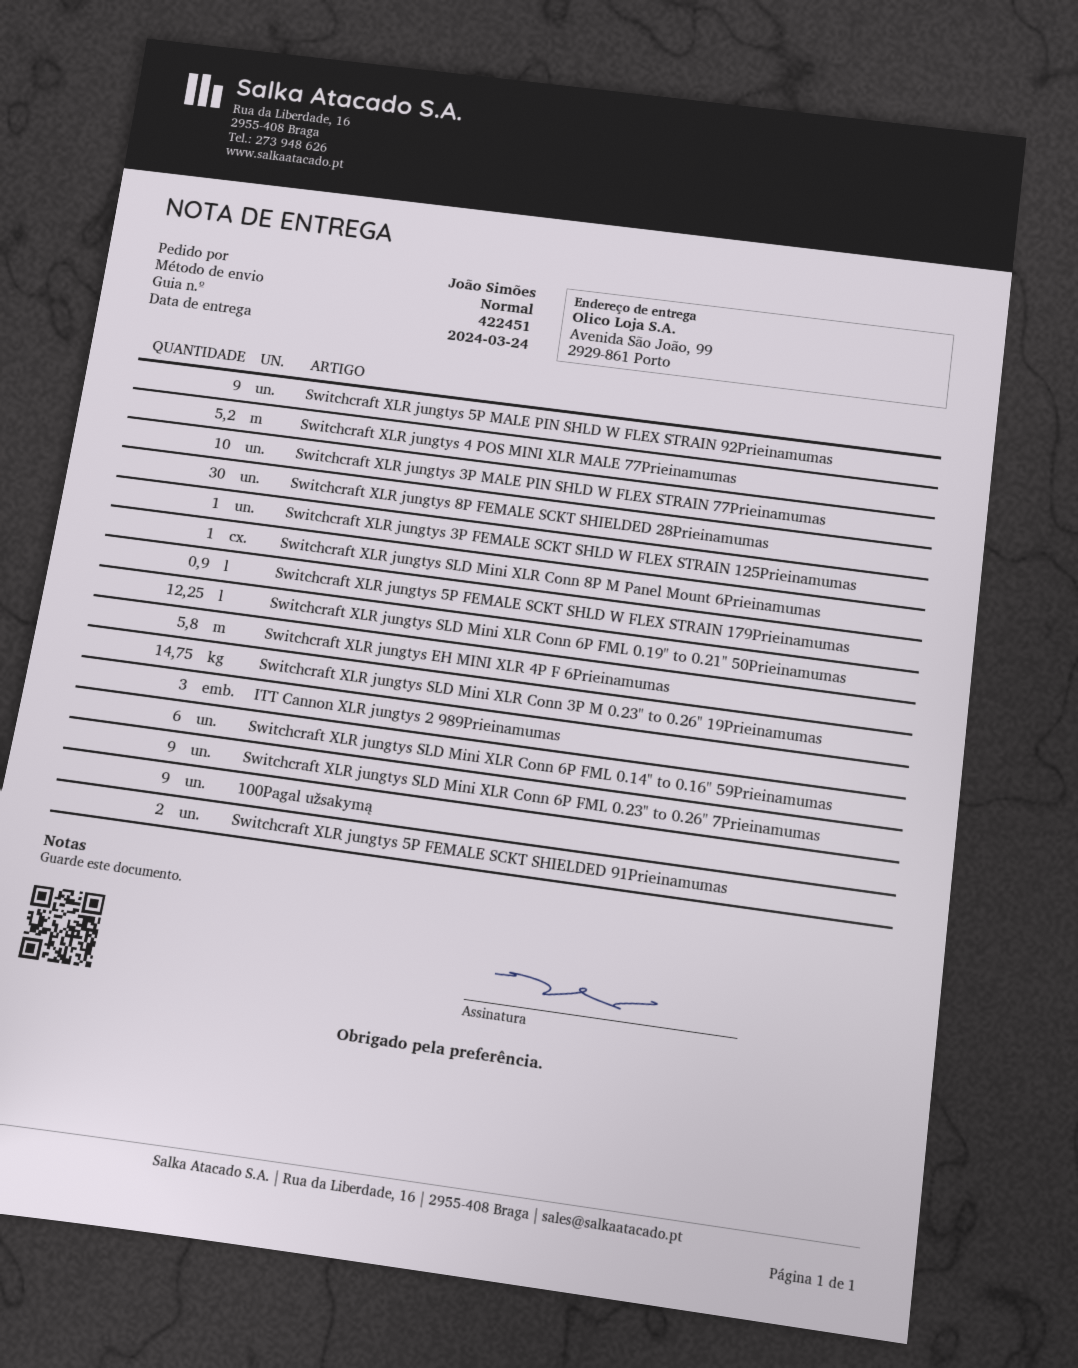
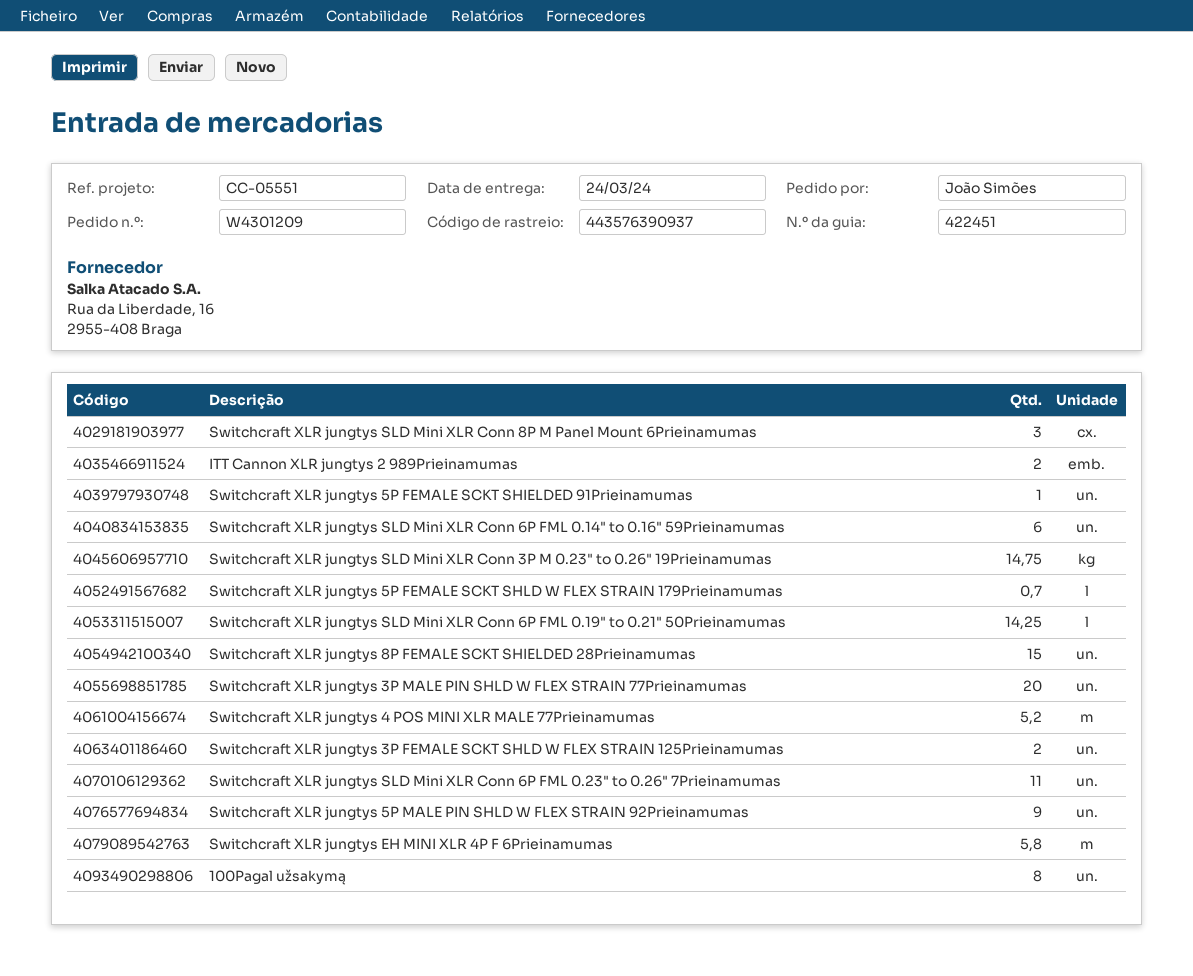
Switchcraft XLR jungtys 3P MALE PIN SHLD W FLEX STRAIN 77Prieinamumas: 10 -> 20
Switchcraft XLR jungtys 8P FEMALE SCKT SHIELDED 28Prieinamumas: 30 -> 15
Switchcraft XLR jungtys 3P FEMALE SCKT SHLD W FLEX STRAIN 125Prieinamumas: 1 -> 2
Switchcraft XLR jungtys SLD Mini XLR Conn 8P M Panel Mount 6Prieinamumas: 1 -> 3
Switchcraft XLR jungtys 5P FEMALE SCKT SHLD W FLEX STRAIN 179Prieinamumas: 0.9 -> 0.7
Switchcraft XLR jungtys SLD Mini XLR Conn 6P FML 0.19" to 0.21" 50Prieinamumas: 12.25 -> 14.25
ITT Cannon XLR jungtys 2 989Prieinamumas: 3 -> 2
Switchcraft XLR jungtys SLD Mini XLR Conn 6P FML 0.23" to 0.26" 7Prieinamumas: 9 -> 11
100Pagal užsakymą: 9 -> 8
Switchcraft XLR jungtys 5P FEMALE SCKT SHIELDED 91Prieinamumas: 2 -> 1

